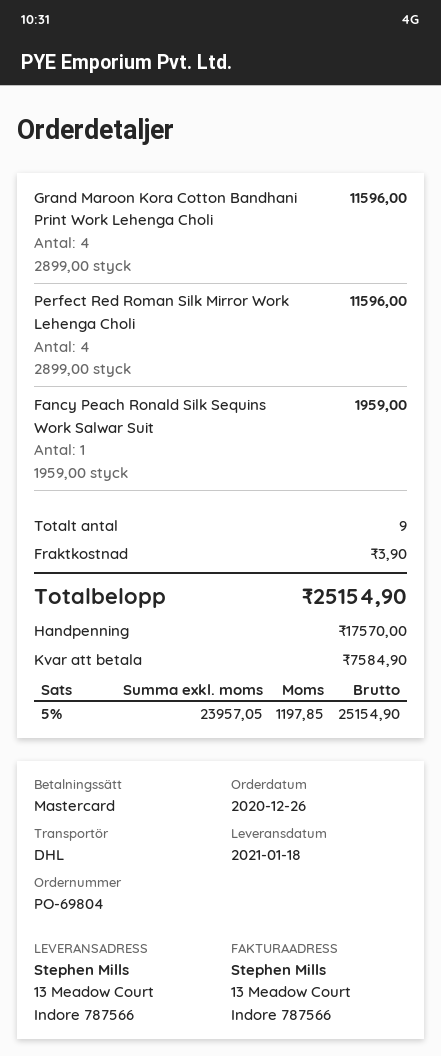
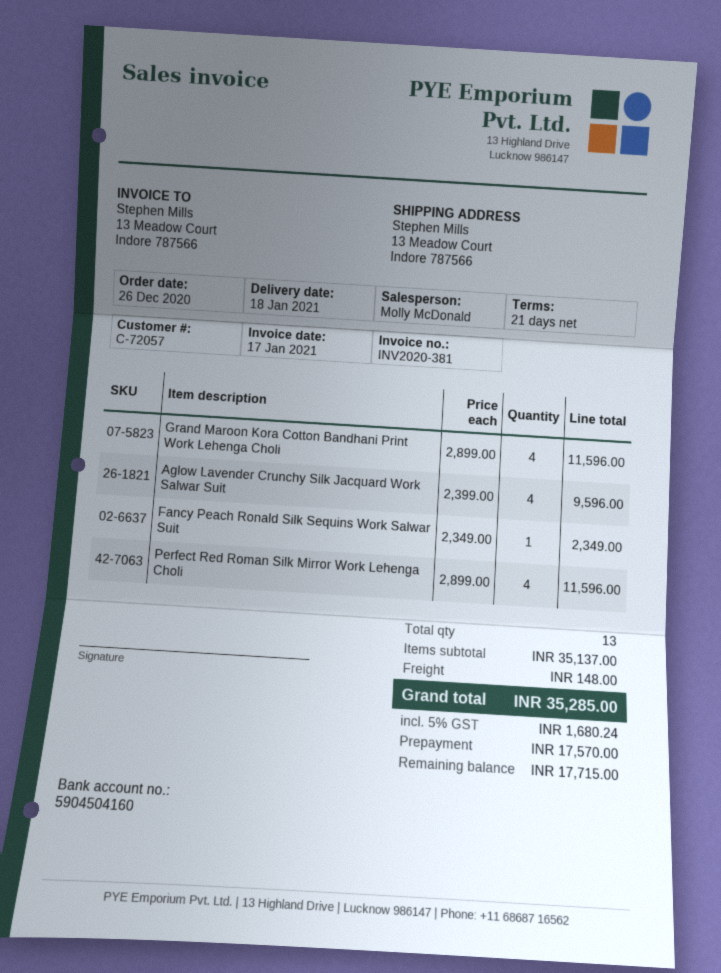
Fancy Peach Ronald Silk Sequins Work Salwar Suit: 1 x 1959.00 = 1959.00 -> 1 x 2349.00 = 2349.00
Aglow Lavender Crunchy Silk Jacquard Work Salwar Suit: none -> 4 x 2399.00 = 9596.00
total quantity: 9 -> 13
shipping: 3.90 -> 148.00
tax: 5% = 1197.85 -> 5% = 1680.24
total: 25154.90 -> 35285.00
balance: 7584.90 -> 17715.00

